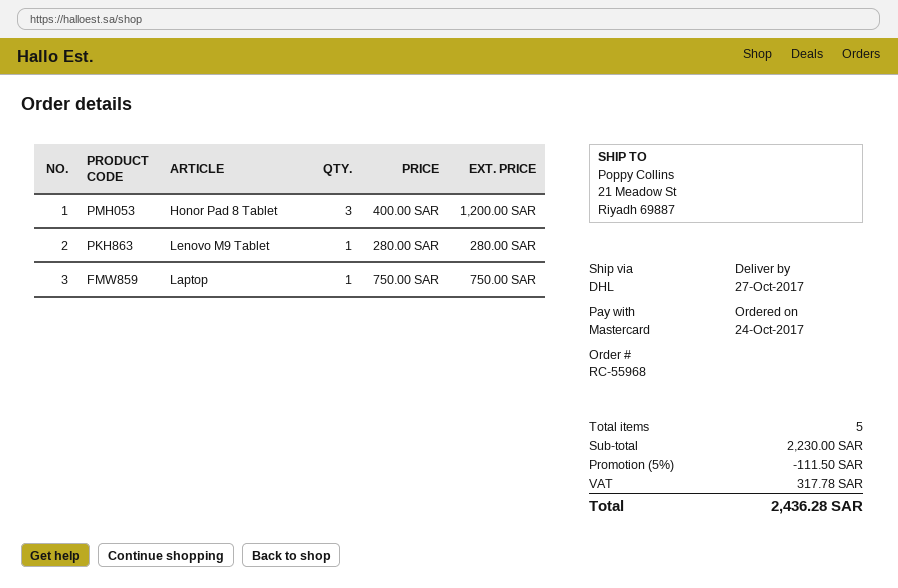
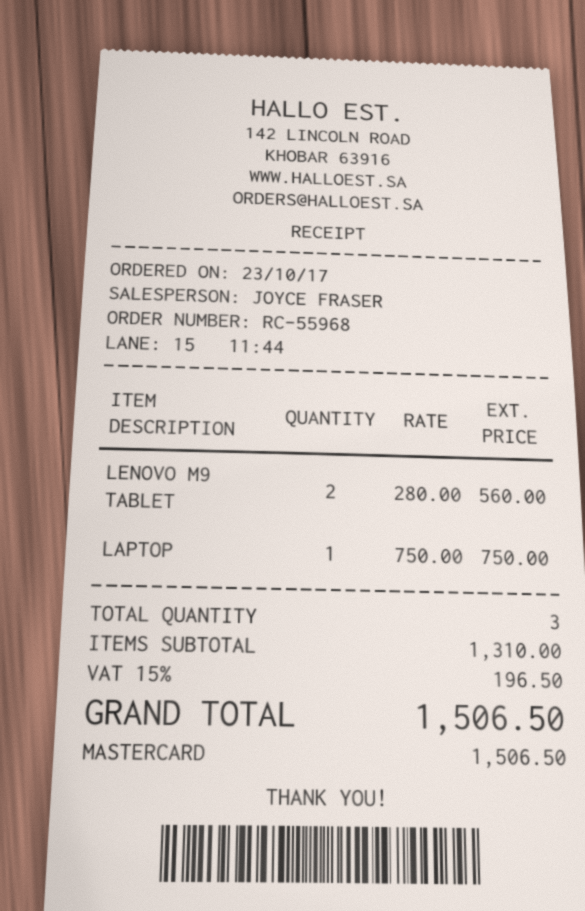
order date: 2017-10-24 -> 2017-10-23
Honor Pad 8 Tablet: 3 x 400.00 = 1200.00 -> none
Lenovo M9 Tablet: 1 x 280.00 = 280.00 -> 2 x 280.00 = 560.00
total quantity: 5 -> 3
subtotal: 2230.00 -> 1310.00
discount: 5% = 111.50 -> none
tax: 317.78 -> 196.50
total: 2436.28 -> 1506.50

